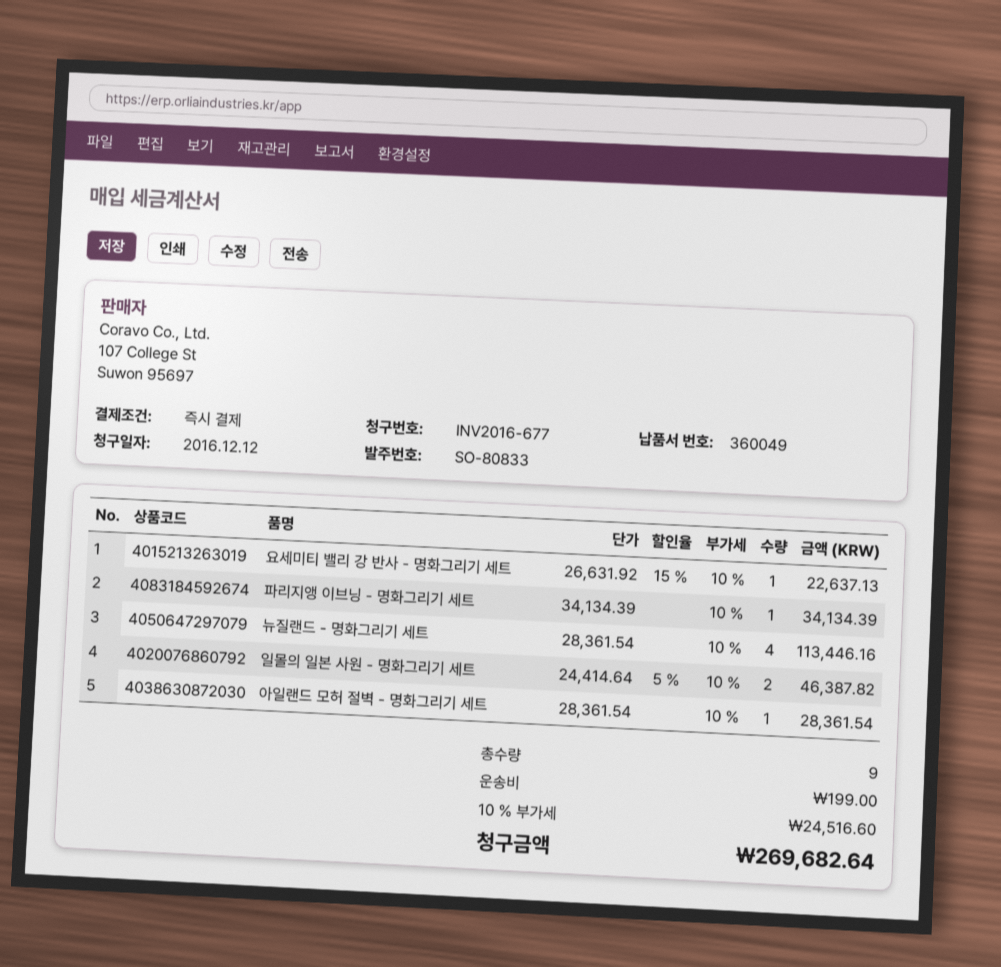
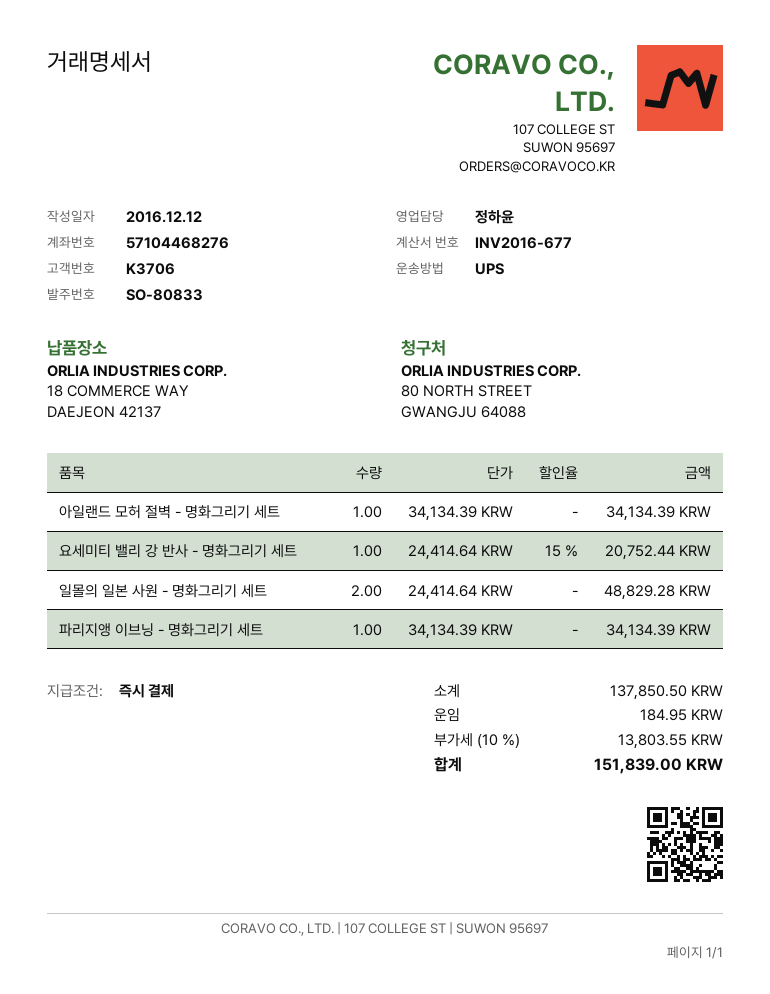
요세미티 밸리 강 반사 - 명화그리기 세트: 1 x 26631.92 - 15% = 22637.13 -> 1 x 24414.64 - 15% = 20752.44
뉴질랜드 - 명화그리기 세트: 4 x 28361.54 = 113446.16 -> none
일몰의 일본 사원 - 명화그리기 세트: 2 x 24414.64 - 5% = 46387.82 -> 2 x 24414.64 = 48829.28
아일랜드 모허 절벽 - 명화그리기 세트: 1 x 28361.54 = 28361.54 -> 1 x 34134.39 = 34134.39
shipping: 199.00 -> 184.95
tax: 10% = 24516.60 -> 10% = 13803.55
total: 269682.64 -> 151839.00

